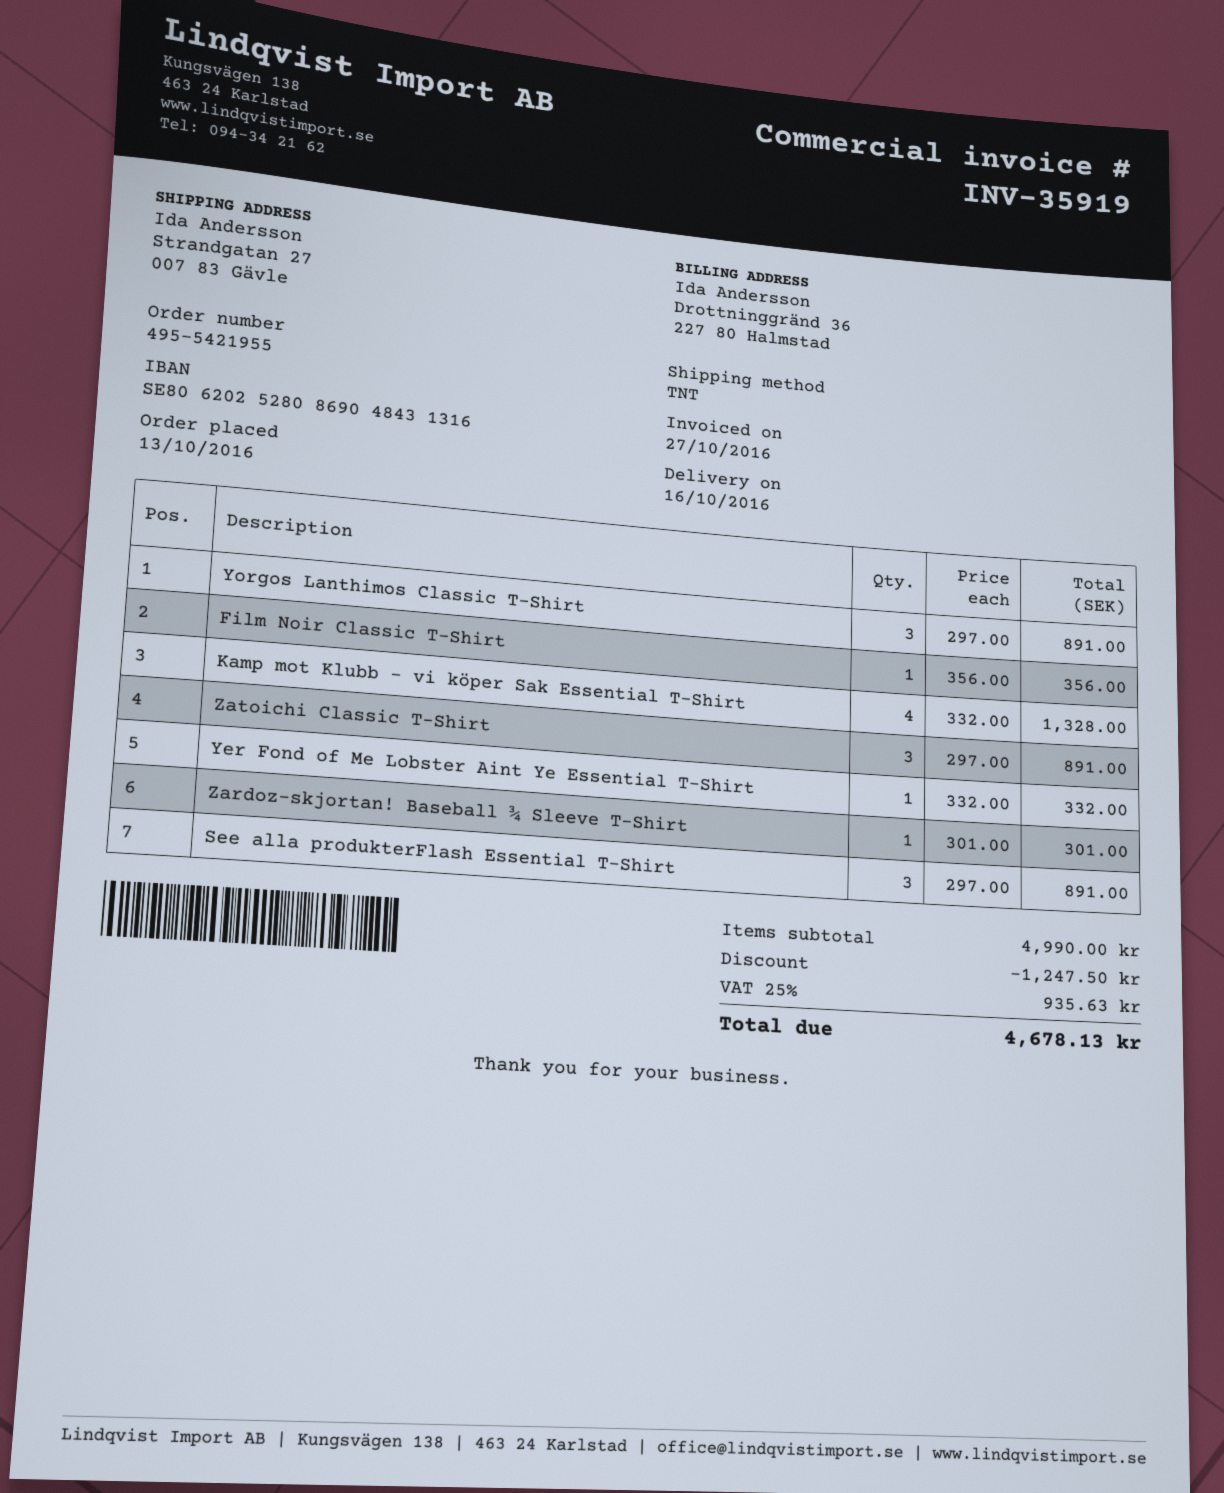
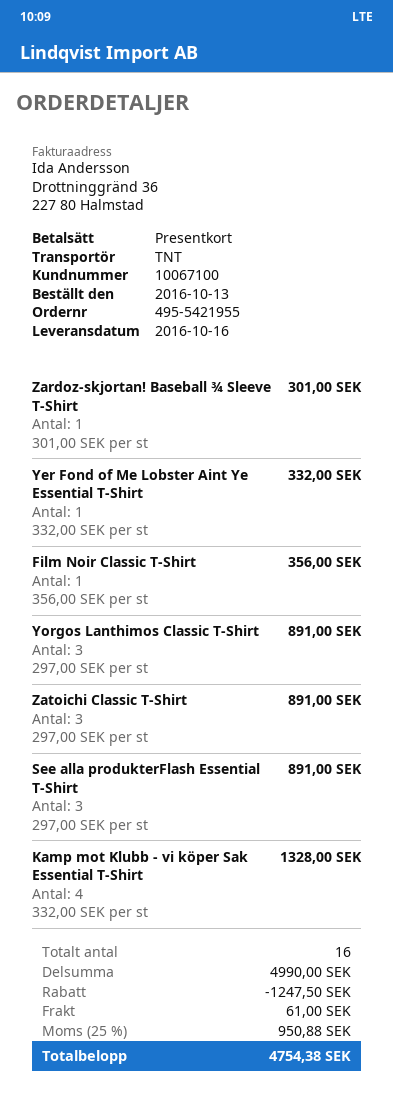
shipping: none -> 61.00
tax: 25% = 935.63 -> 25% = 950.88
total: 4678.13 -> 4754.38

